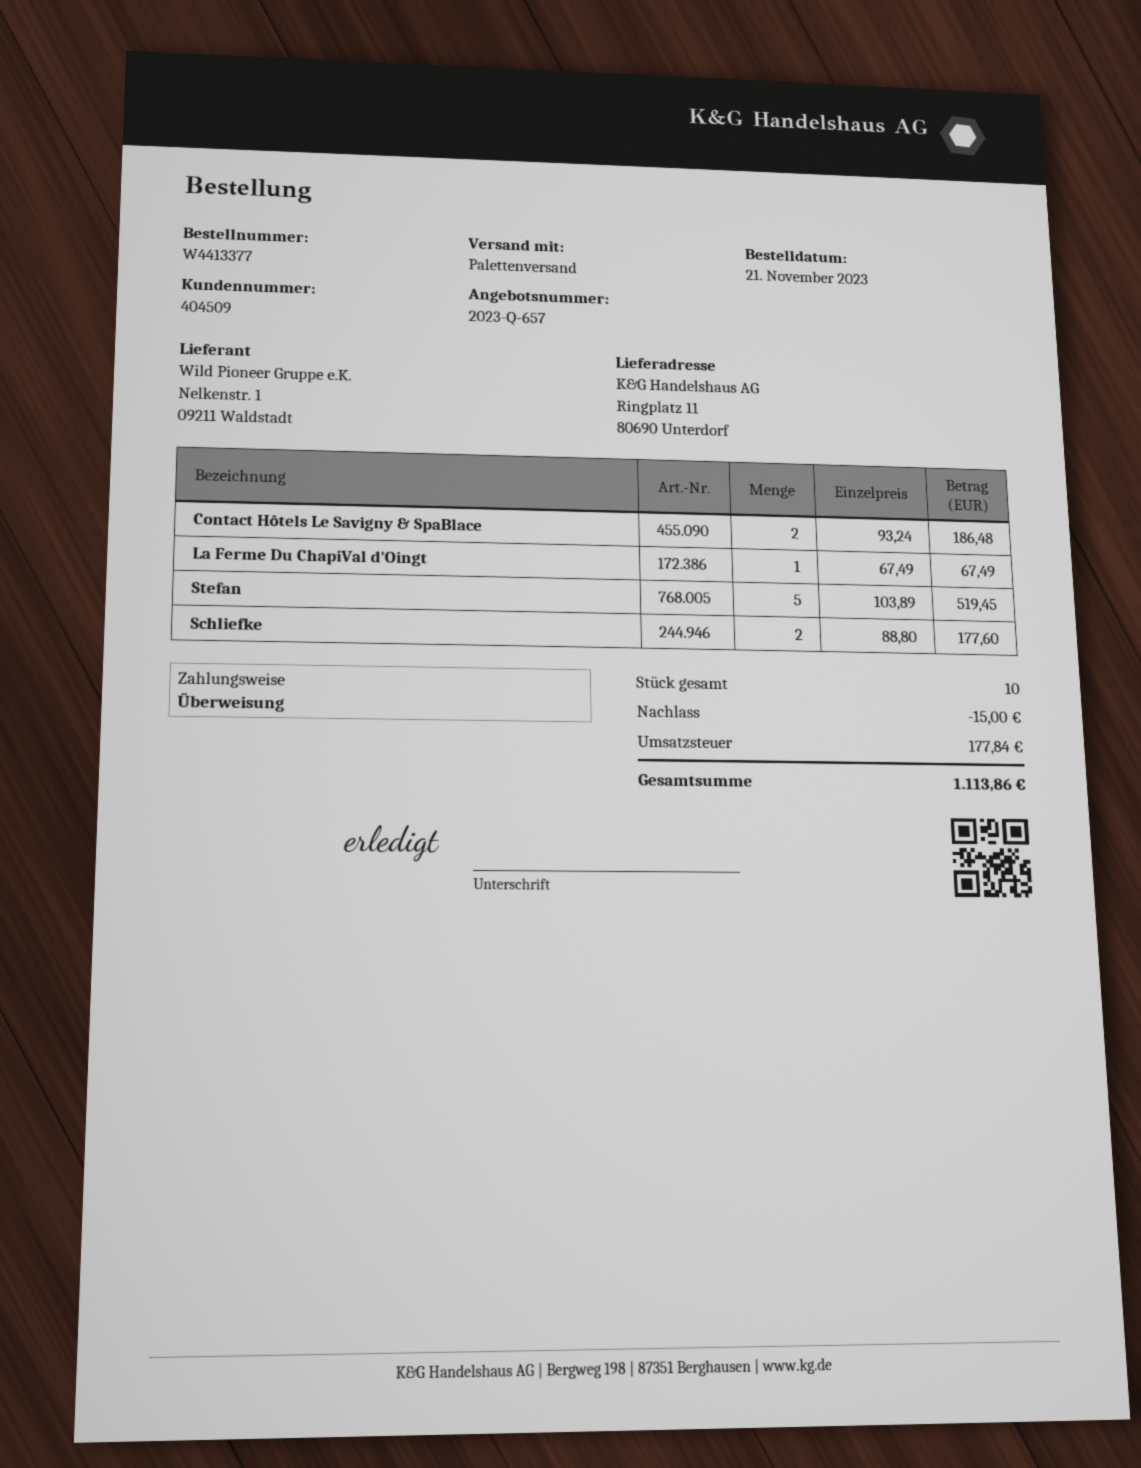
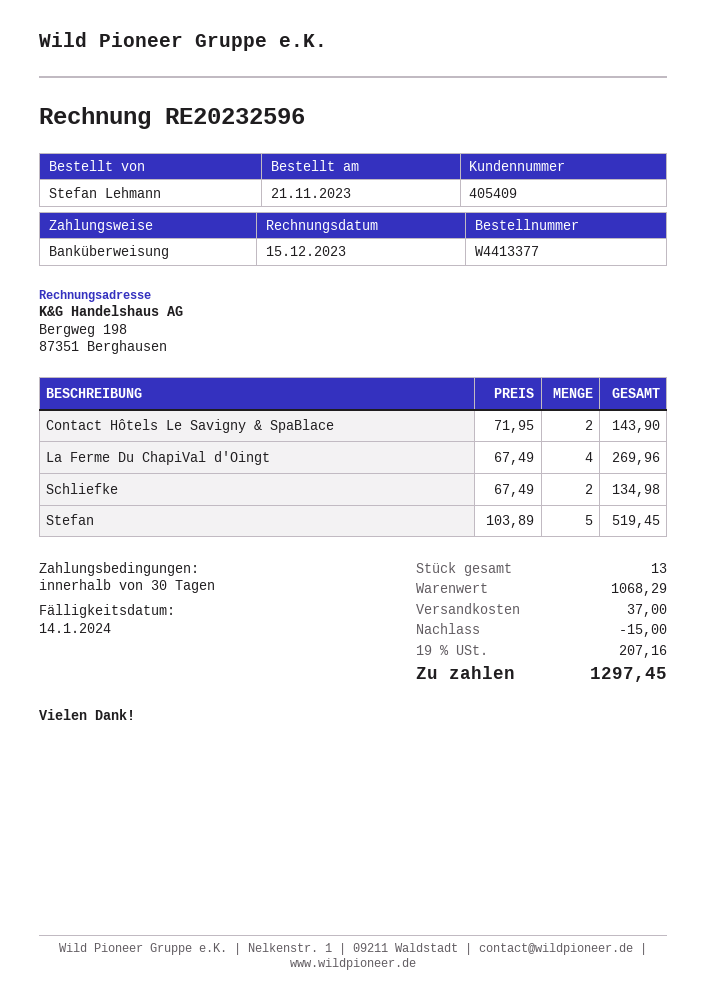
customer number: 404509 -> 405409
Contact Hôtels Le Savigny & SpaBlace: 2 x 93.24 = 186.48 -> 2 x 71.95 = 143.90
La Ferme Du ChapiVal d'Oingt: 1 x 67.49 = 67.49 -> 4 x 67.49 = 269.96
Schliefke: 2 x 88.80 = 177.60 -> 2 x 67.49 = 134.98
total quantity: 10 -> 13
shipping: none -> 37.00
tax: 177.84 -> 207.16
total: 1113.86 -> 1297.45

